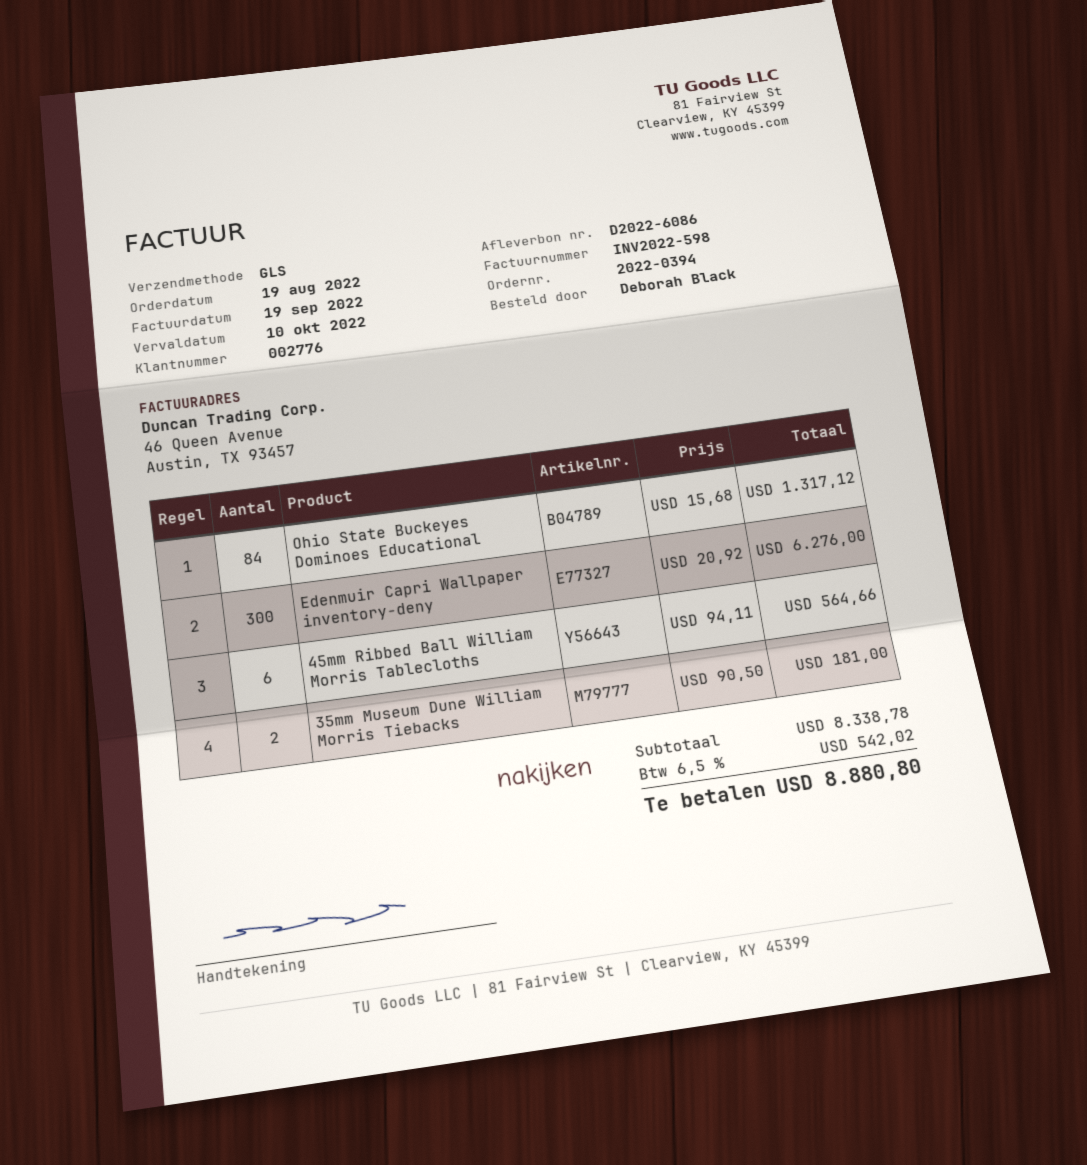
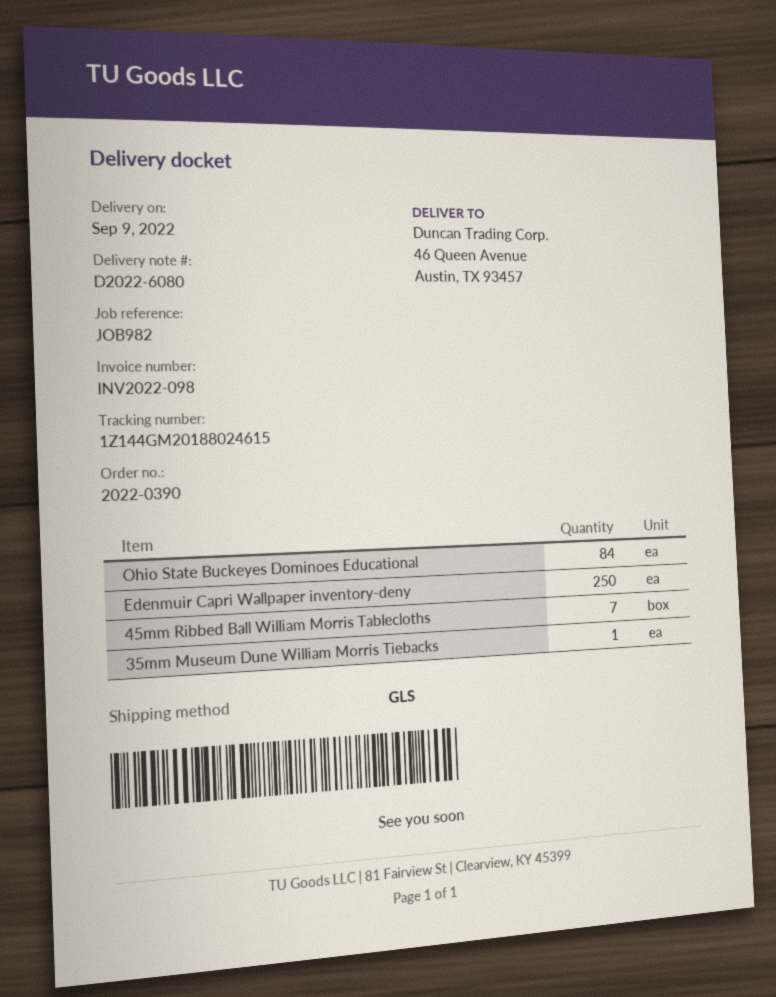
order number: 2022-0394 -> 2022-0390
delivery note number: D2022-6086 -> D2022-6080
invoice number: INV2022-598 -> INV2022-098
Edenmuir Capri Wallpaper inventory-deny: 300 -> 250
45mm Ribbed Ball William Morris Tablecloths: 6 -> 7
35mm Museum Dune William Morris Tiebacks: 2 -> 1

